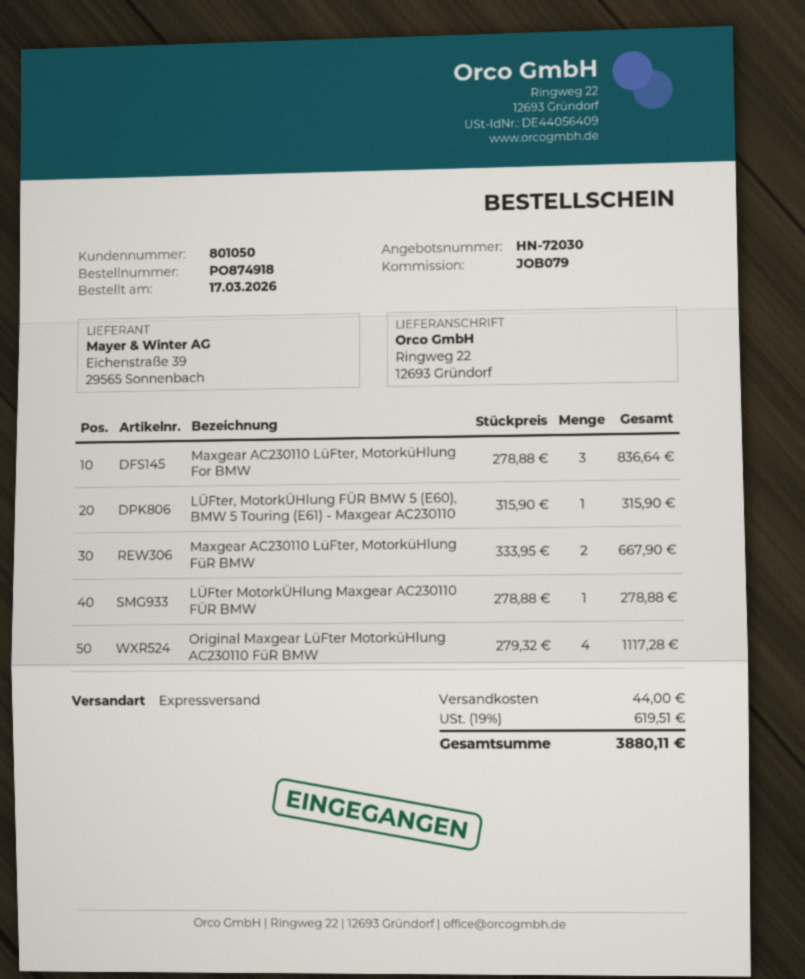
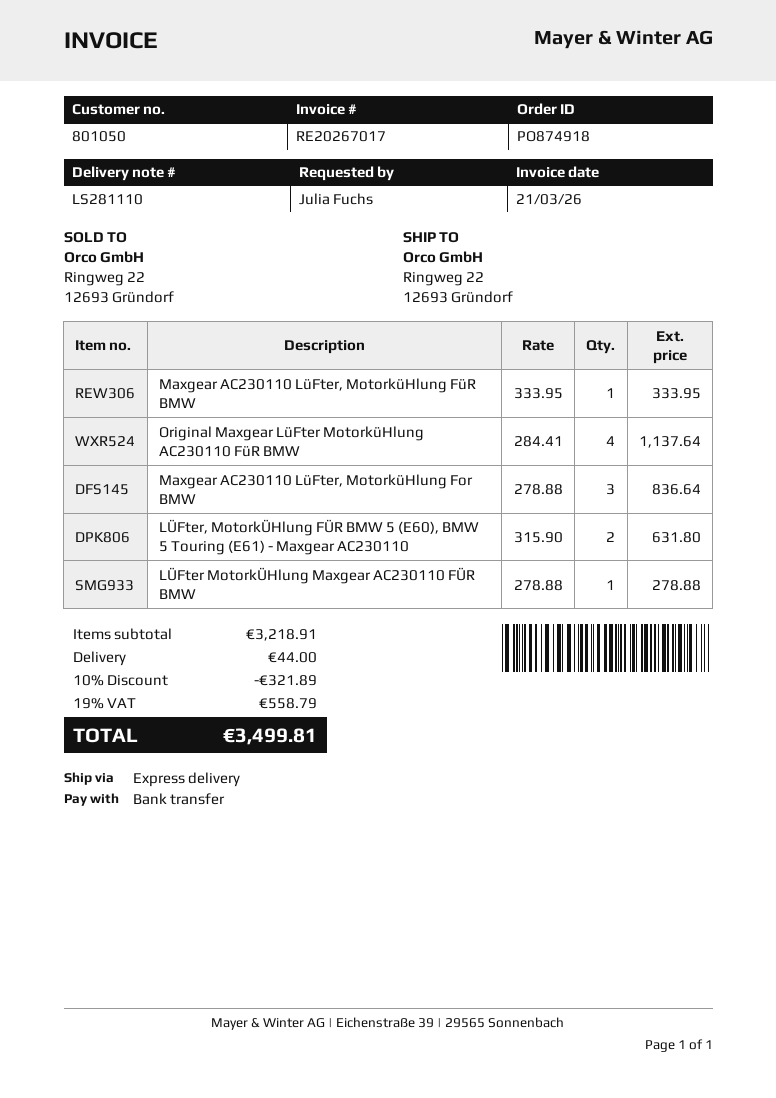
LÜFter, MotorkÜHlung FÜR BMW 5 (E60), BMW 5 Touring (E61) - Maxgear AC230110: 1 x 315.90 = 315.90 -> 2 x 315.90 = 631.80
Maxgear AC230110 LüFter, MotorküHlung FüR BMW: 2 x 333.95 = 667.90 -> 1 x 333.95 = 333.95
Original Maxgear LüFter MotorküHlung AC230110 FüR BMW: 4 x 279.32 = 1117.28 -> 4 x 284.41 = 1137.64
discount: none -> 10% = 321.89
tax: 19% = 619.51 -> 19% = 558.79
total: 3880.11 -> 3499.81

